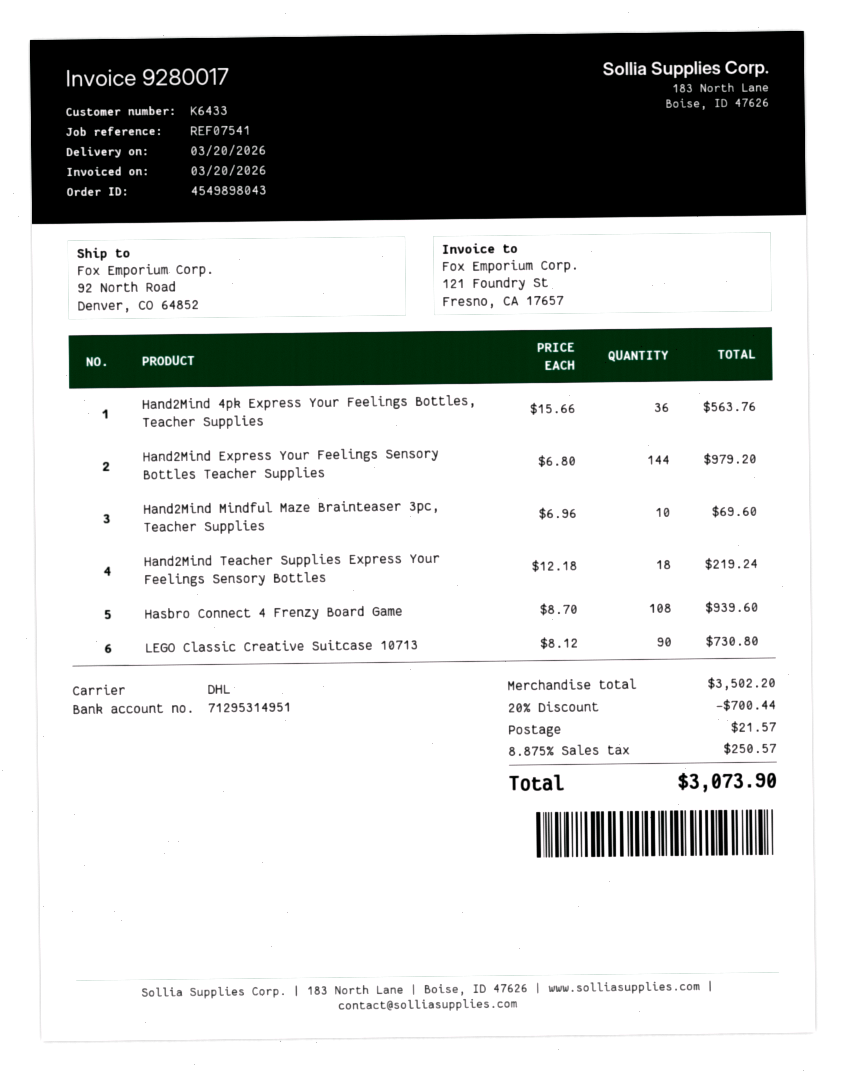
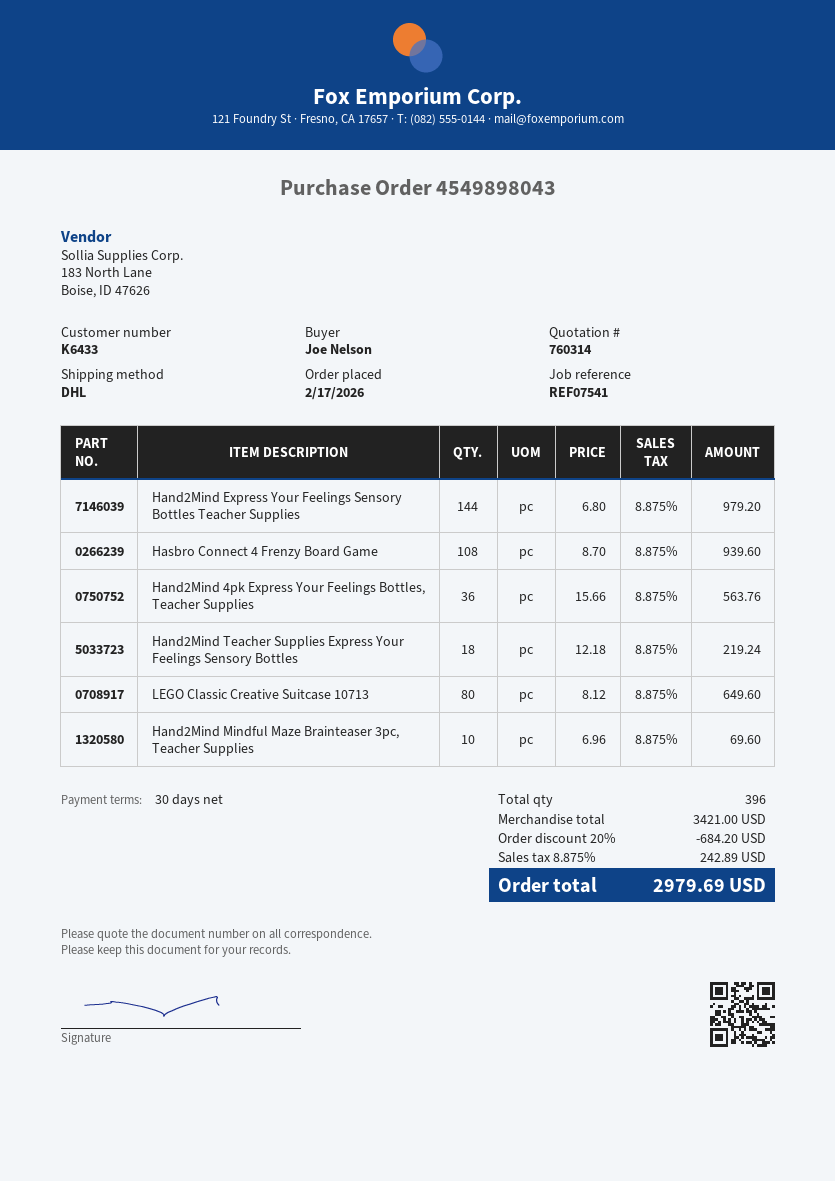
LEGO Classic Creative Suitcase 10713: 90 x 8.12 = 730.80 -> 80 x 8.12 = 649.60
subtotal: 3502.20 -> 3421.00
discount: 20% = 700.44 -> 20% = 684.20
shipping: 21.57 -> none
tax: 8.875% = 250.57 -> 8.875% = 242.89
total: 3073.90 -> 2979.69

